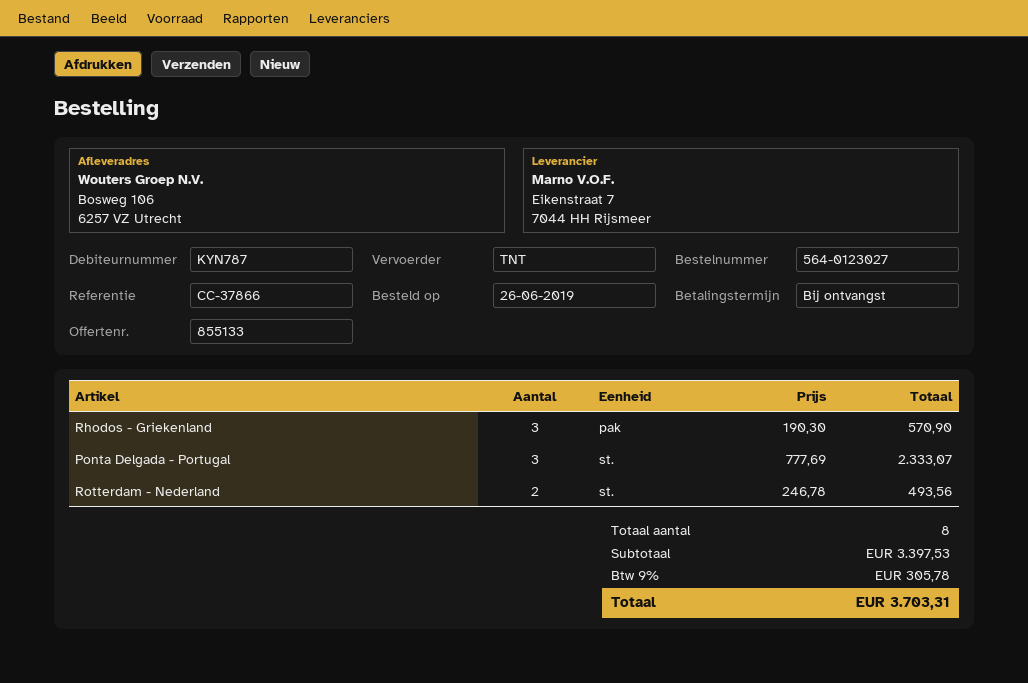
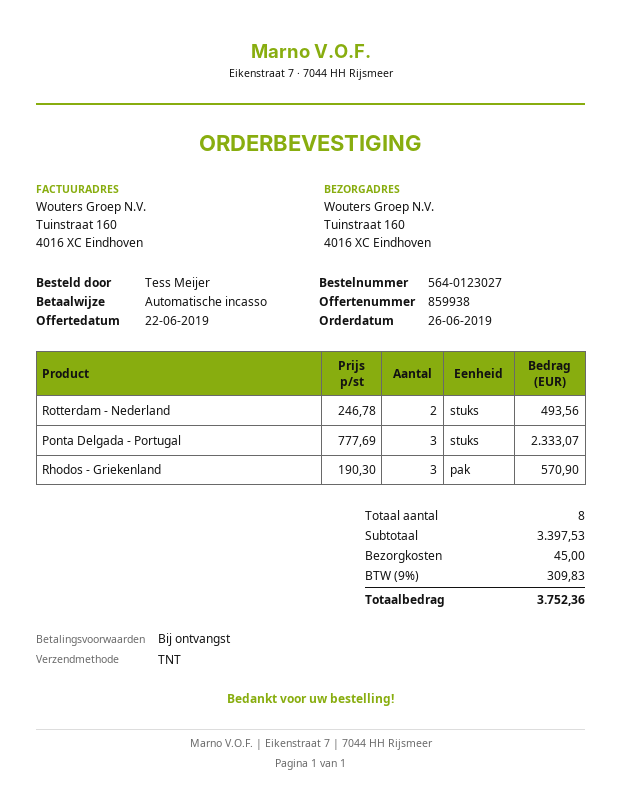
quote number: 855133 -> 859938
ship to: Bosweg 106, 6257 VZ Utrecht -> Tuinstraat 160, 4016 XC Eindhoven
shipping: none -> 45.00
tax: 9% = 305.78 -> 9% = 309.83
total: 3703.31 -> 3752.36

